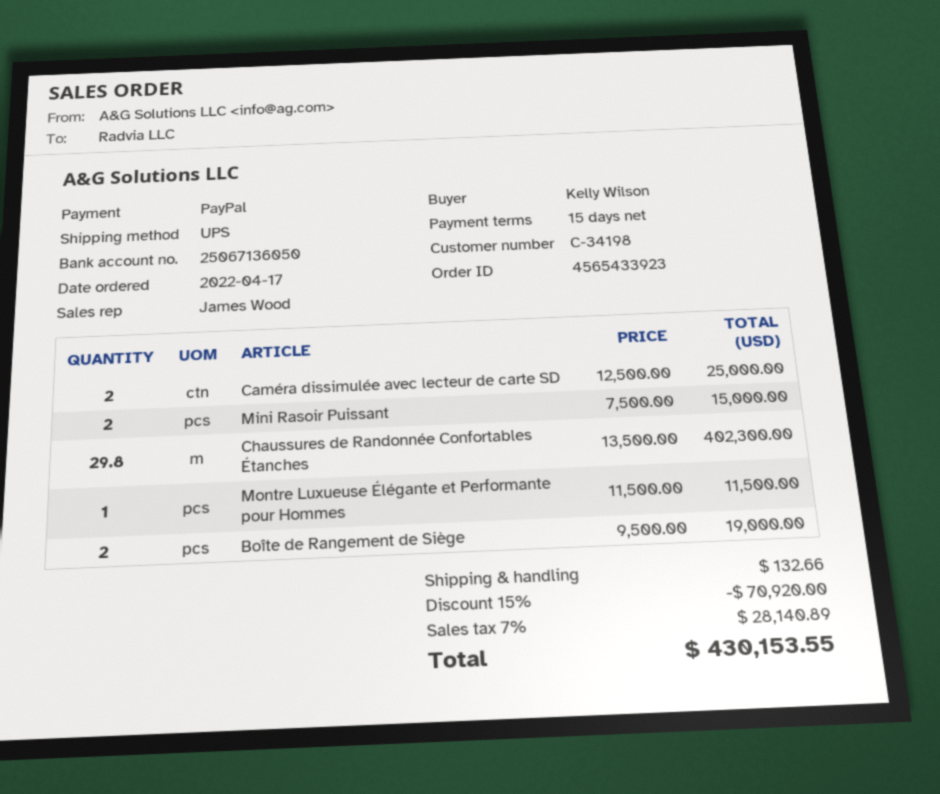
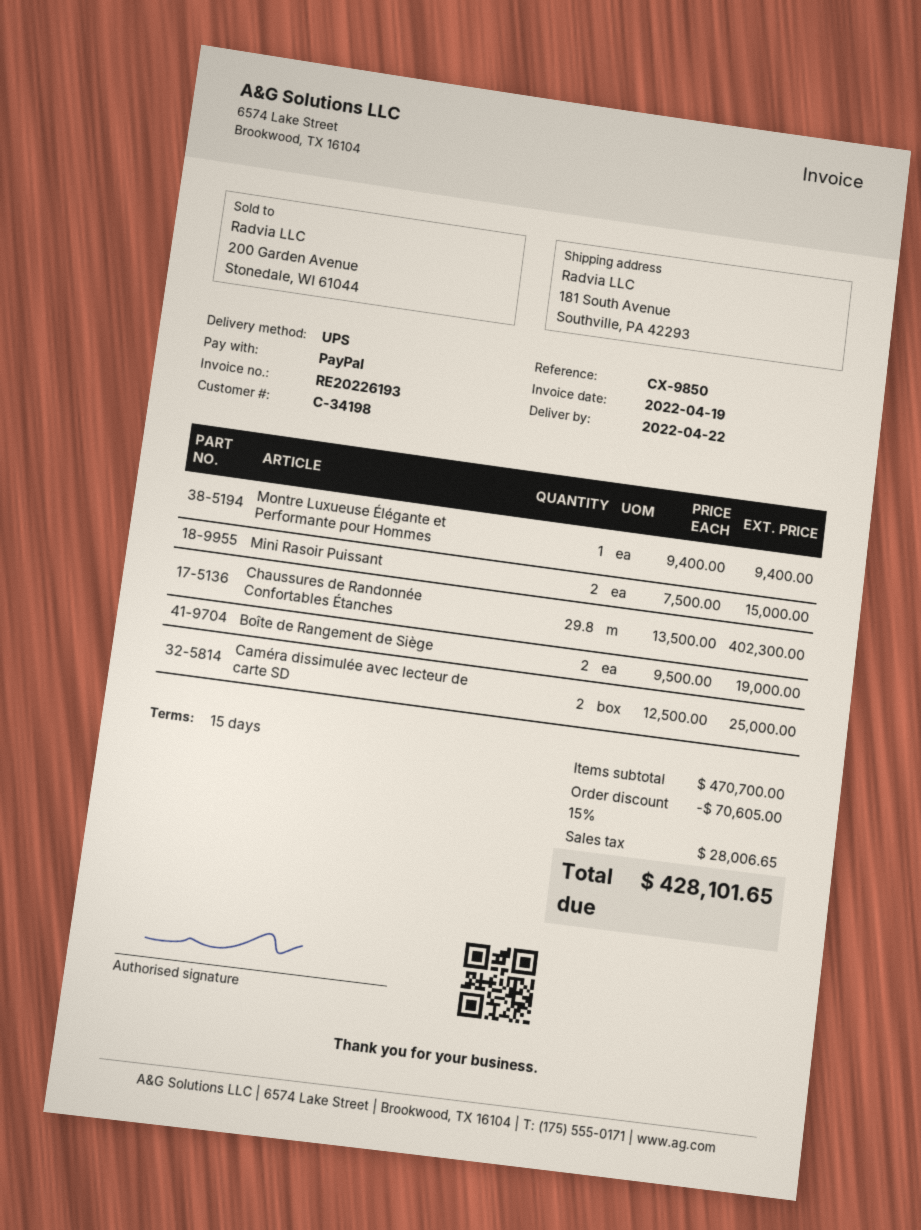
Montre Luxueuse Élégante et Performante pour Hommes: 1 x 11500.00 = 11500.00 -> 1 x 9400.00 = 9400.00
discount: 15% = 70920.00 -> 15% = 70605.00
shipping: 132.66 -> none
tax: 28140.89 -> 28006.65
total: 430153.55 -> 428101.65

